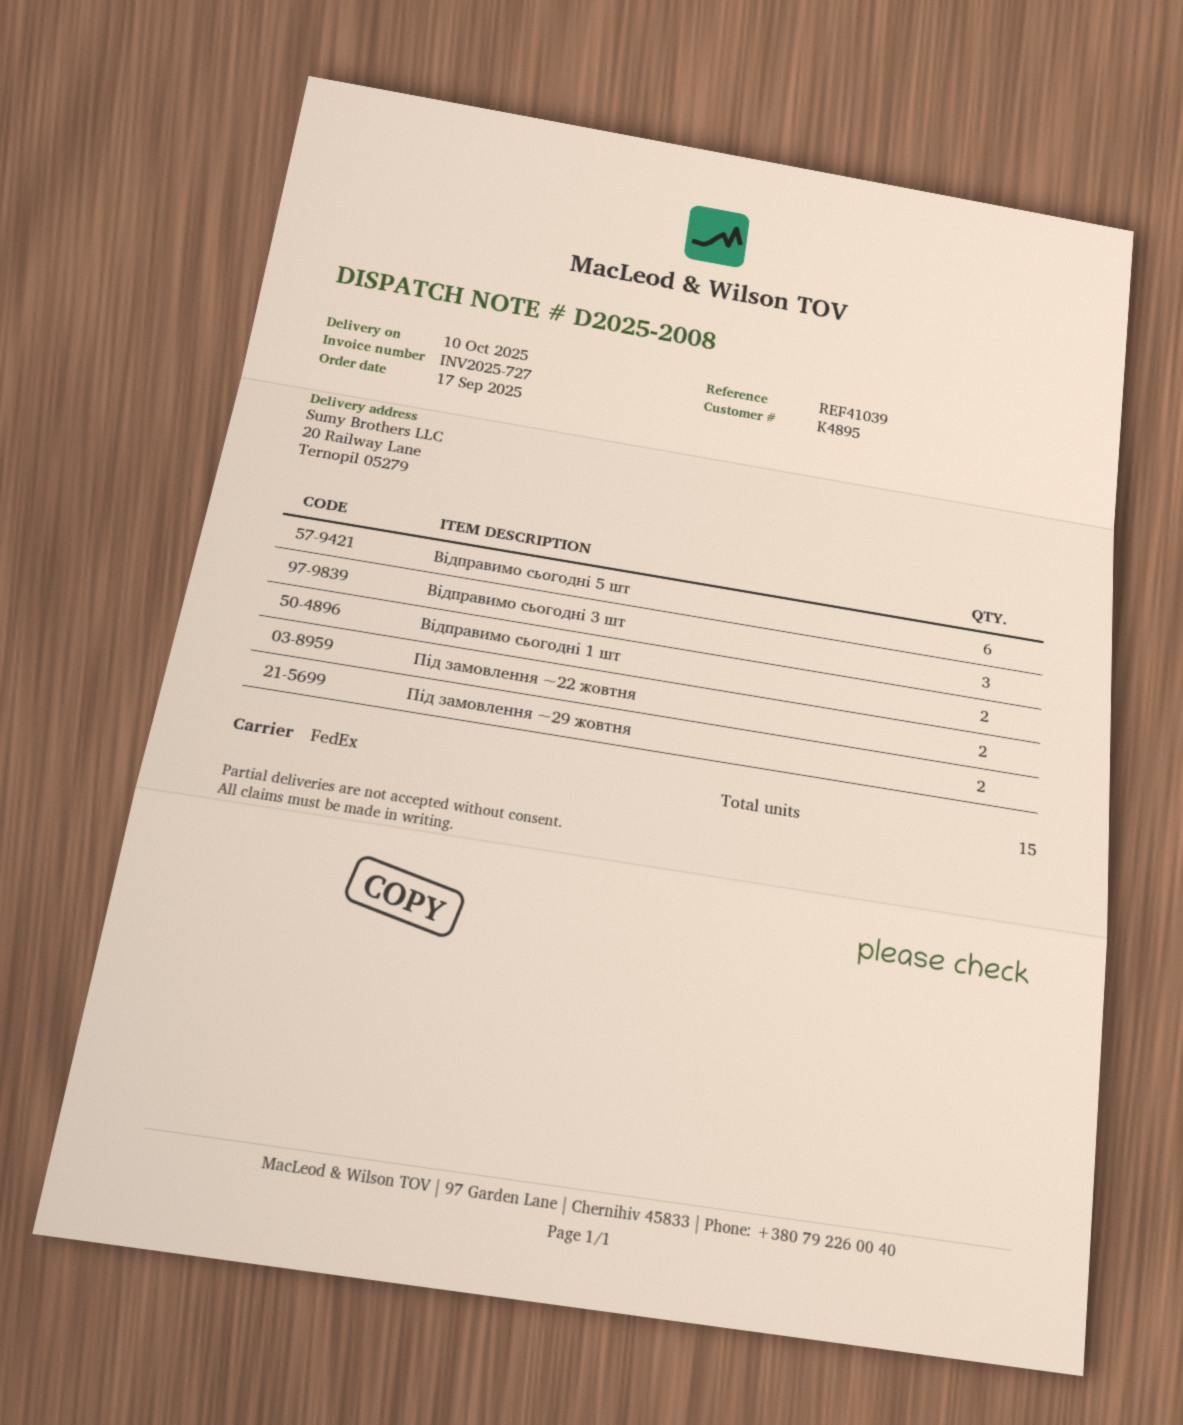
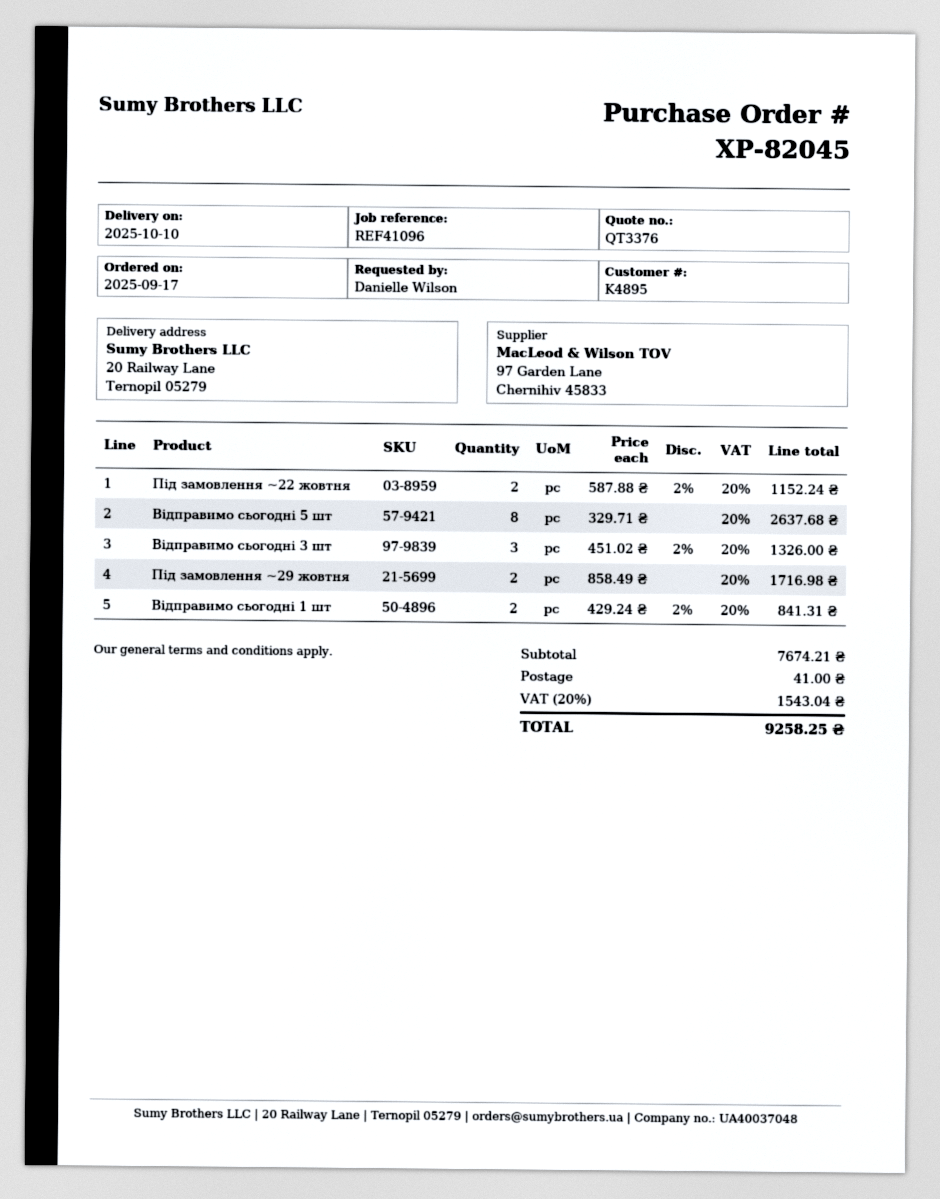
reference: REF41039 -> REF41096
Відправимо сьогодні 5 шт: 6 -> 8

